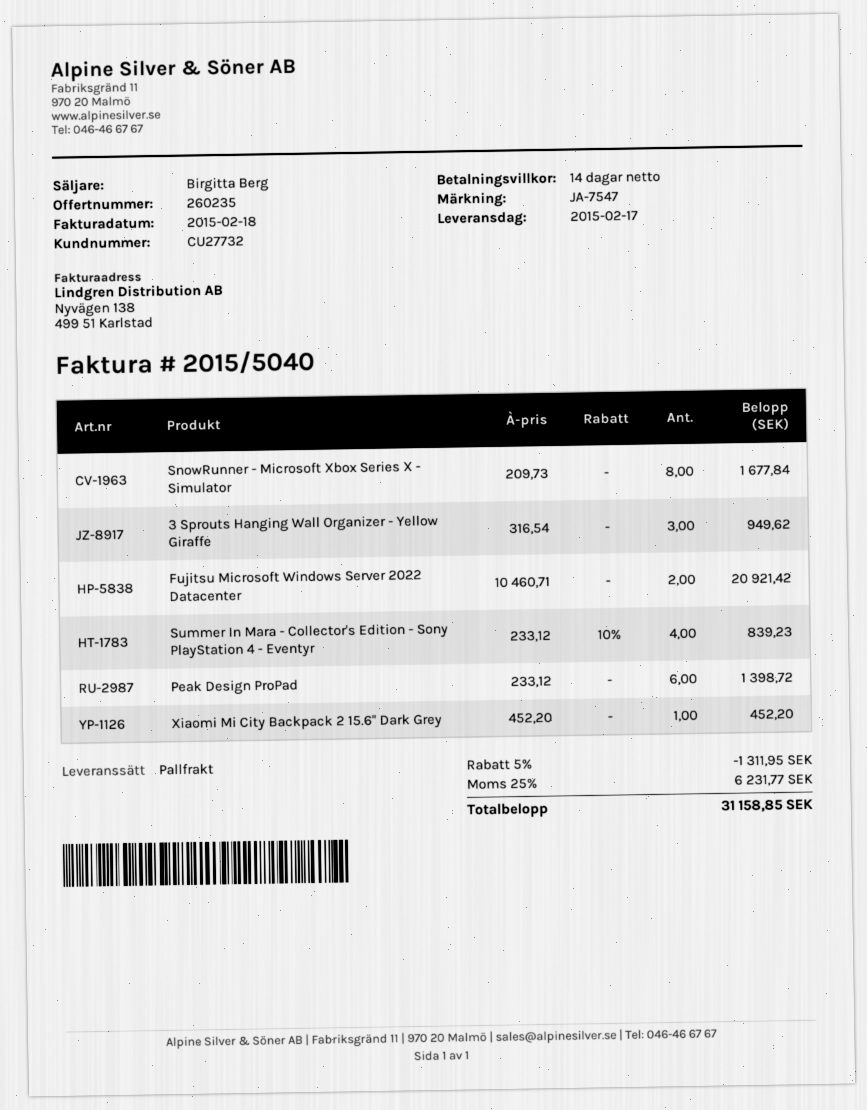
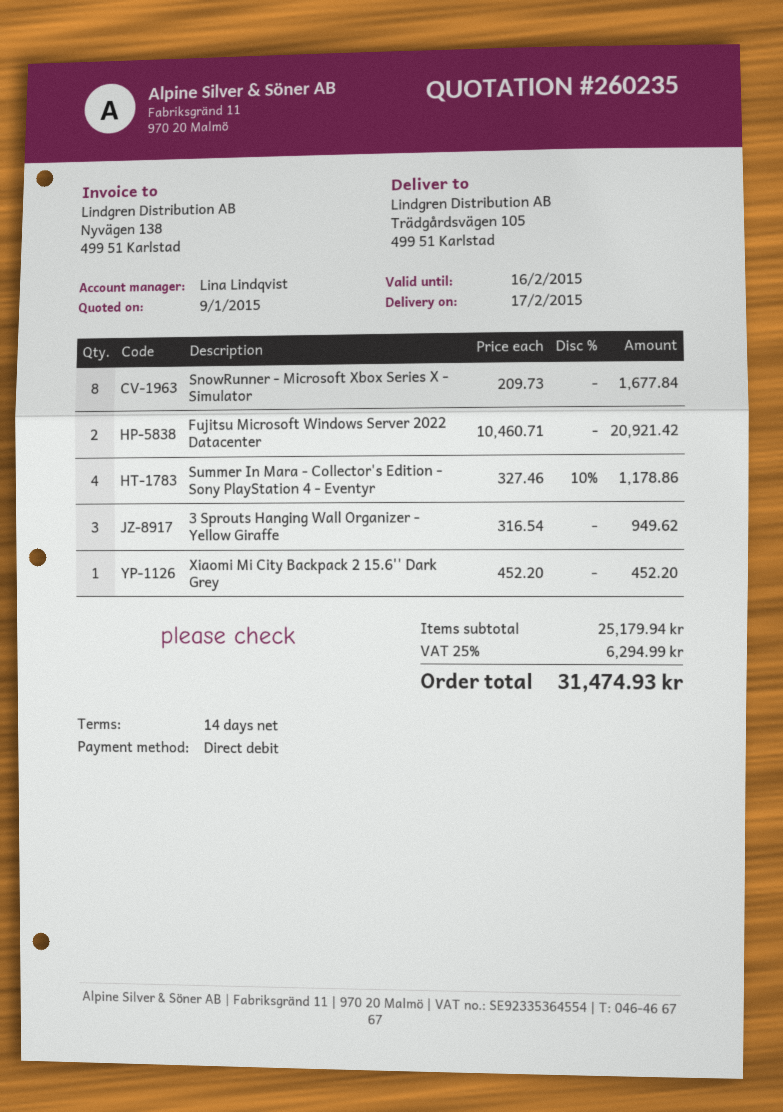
sales rep: Birgitta Berg -> Lina Lindqvist
Summer In Mara - Collector's Edition - Sony PlayStation 4 - Eventyr: 4 x 233.12 - 10% = 839.23 -> 4 x 327.46 - 10% = 1178.86
Peak Design ProPad: 6 x 233.12 = 1398.72 -> none
discount: 5% = 1311.95 -> none
tax: 25% = 6231.77 -> 25% = 6294.99
total: 31158.85 -> 31474.93

